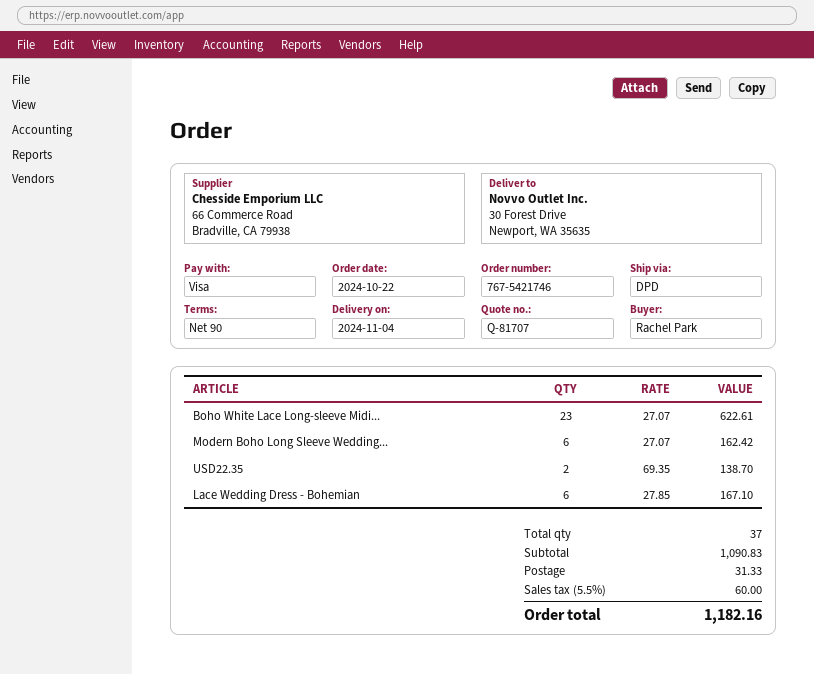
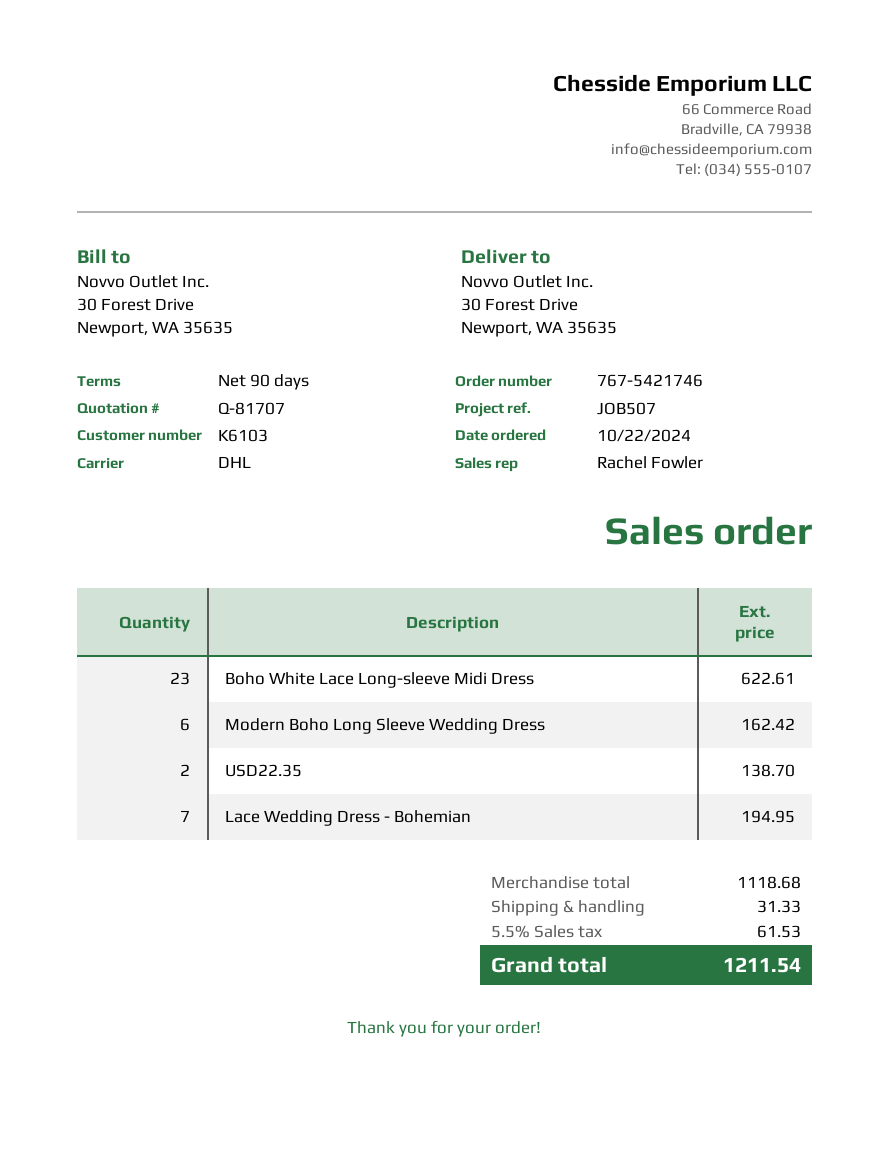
shipping method: DPD -> DHL
Lace Wedding Dress - Bohemian: 6 for 167.10 -> 7 for 194.95
subtotal: 1090.83 -> 1118.68
tax: 5.5% = 60.00 -> 5.5% = 61.53
total: 1182.16 -> 1211.54

